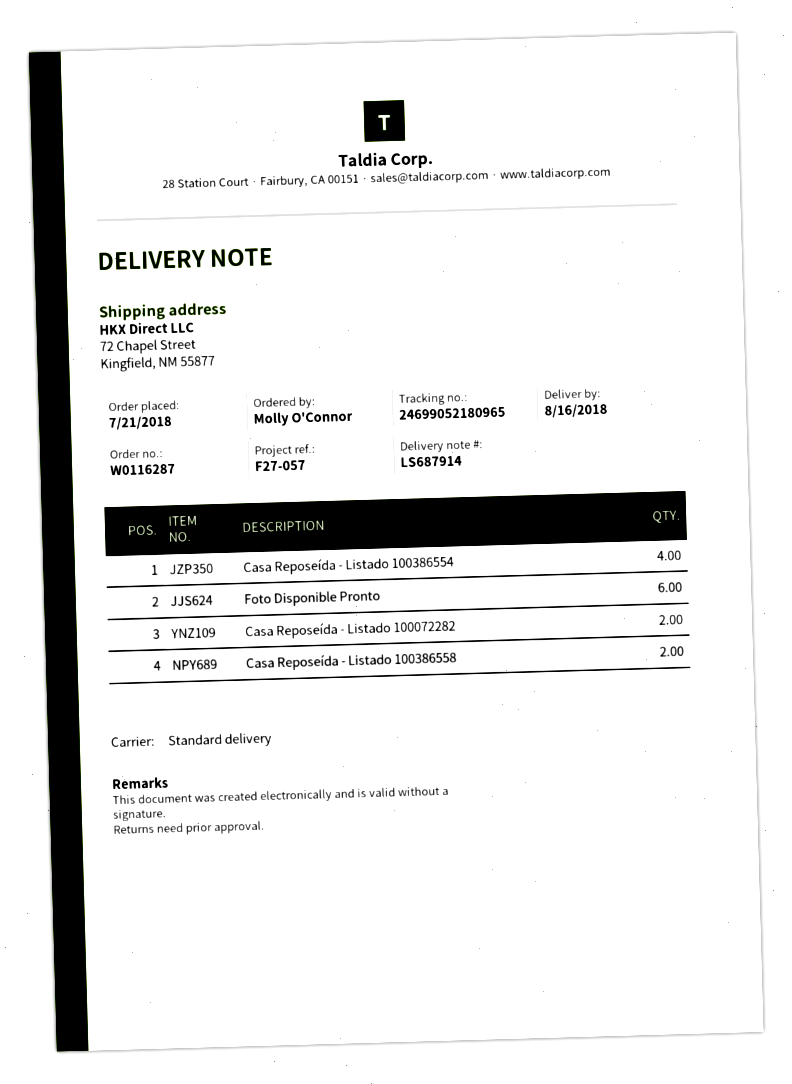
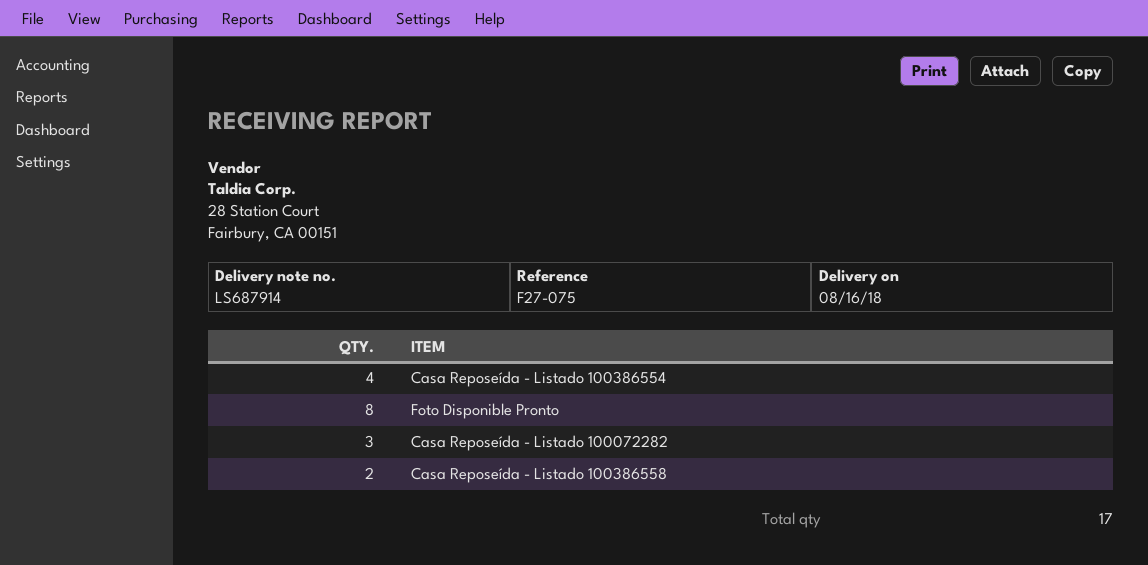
reference: F27-057 -> F27-075
Foto Disponible Pronto: 6 -> 8
Casa Reposeída - Listado 100072282: 2 -> 3

